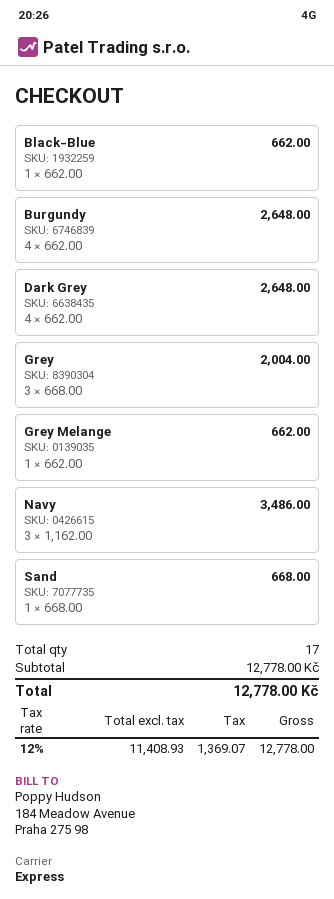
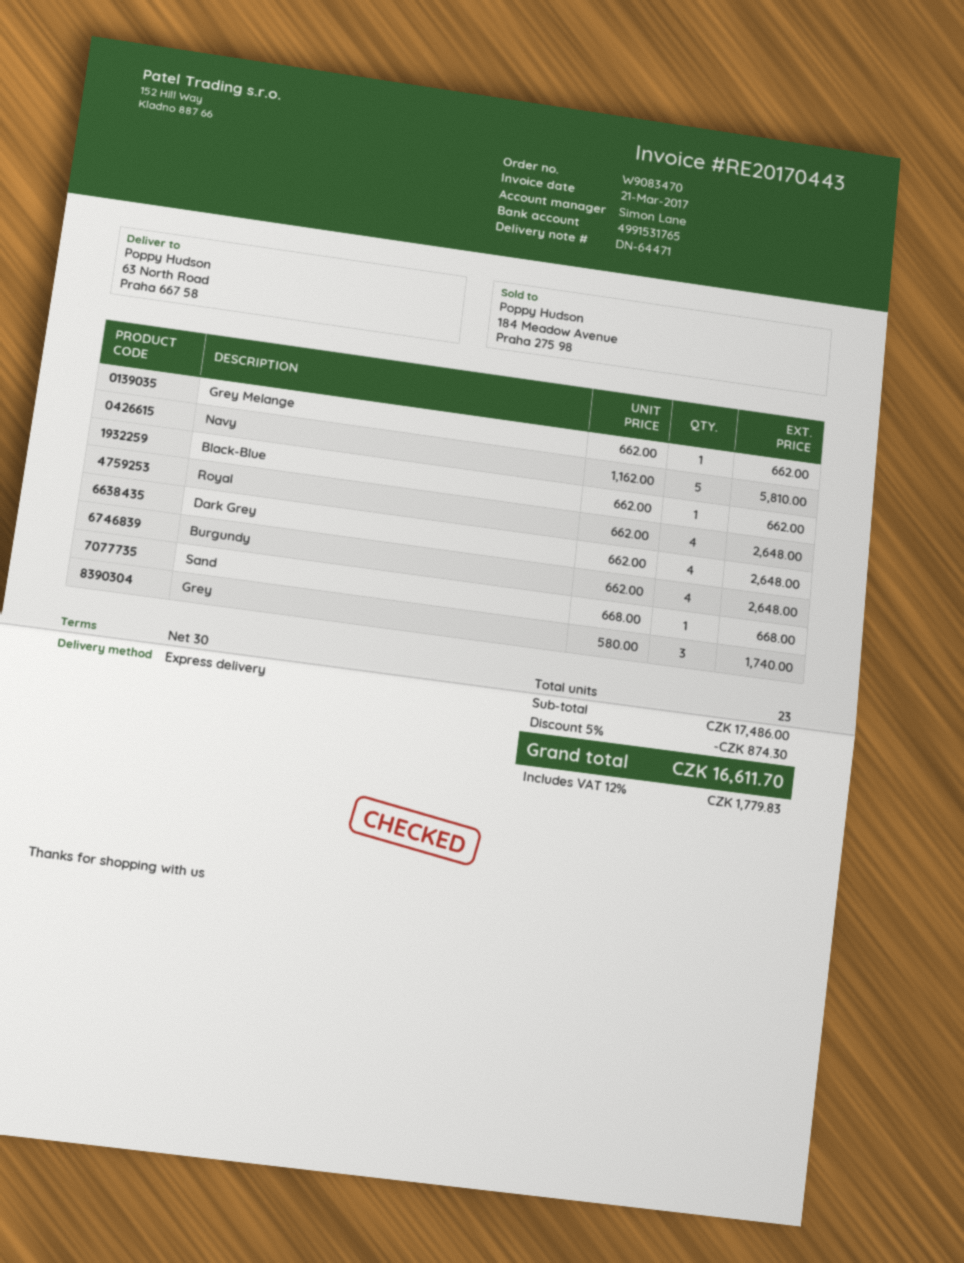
Grey: 3 x 668.00 = 2004.00 -> 3 x 580.00 = 1740.00
Navy: 3 x 1162.00 = 3486.00 -> 5 x 1162.00 = 5810.00
Royal: none -> 4 x 662.00 = 2648.00
total quantity: 17 -> 23
subtotal: 12778.00 -> 17486.00
discount: none -> 5% = 874.30
tax: 12% = 1369.07 -> 12% = 1779.83
total: 12778.00 -> 16611.70

